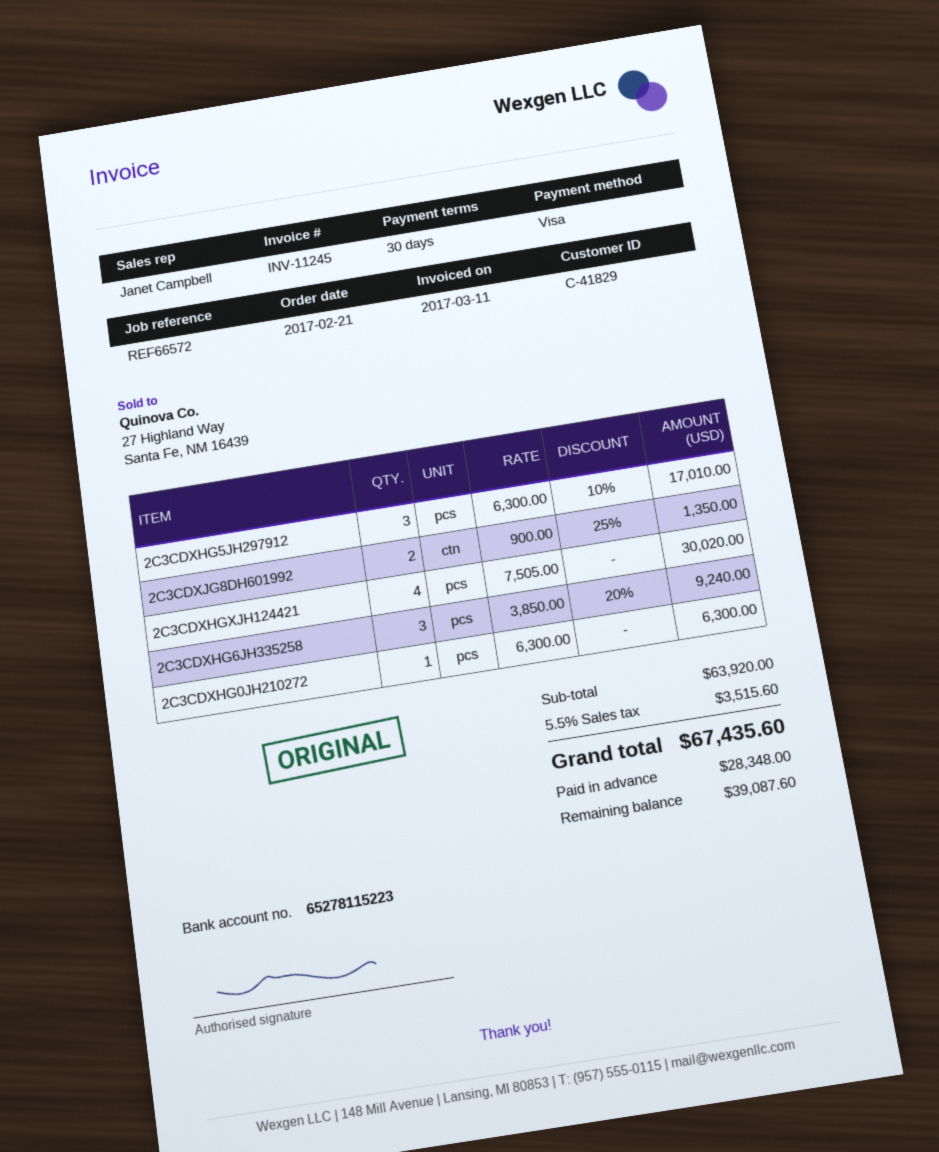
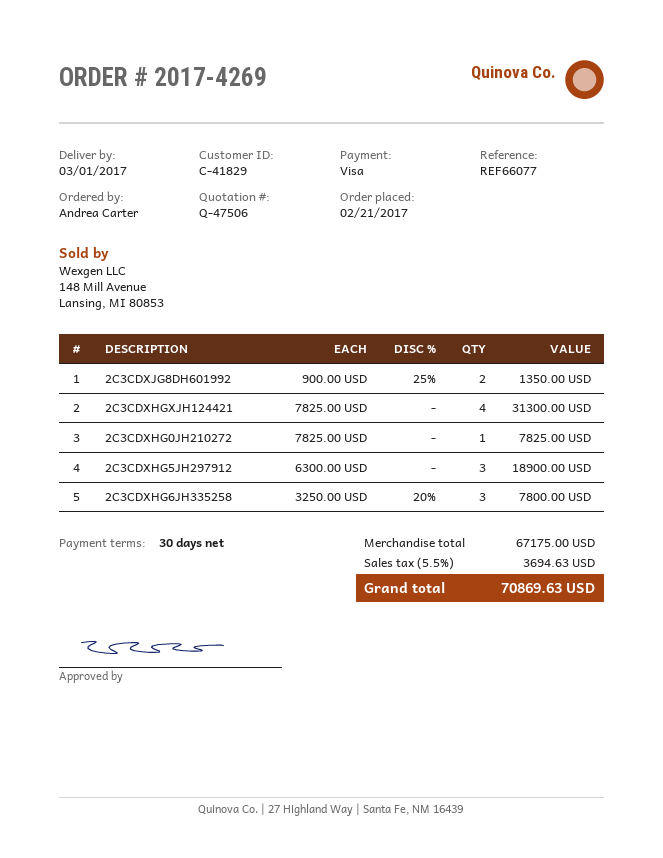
reference: REF66572 -> REF66077
2C3CDXHG5JH297912: 3 x 6300.00 - 10% = 17010.00 -> 3 x 6300.00 = 18900.00
2C3CDXHGXJH124421: 4 x 7505.00 = 30020.00 -> 4 x 7825.00 = 31300.00
2C3CDXHG6JH335258: 3 x 3850.00 - 20% = 9240.00 -> 3 x 3250.00 - 20% = 7800.00
2C3CDXHG0JH210272: 1 x 6300.00 = 6300.00 -> 1 x 7825.00 = 7825.00
subtotal: 63920.00 -> 67175.00
tax: 5.5% = 3515.60 -> 5.5% = 3694.63
total: 67435.60 -> 70869.63

